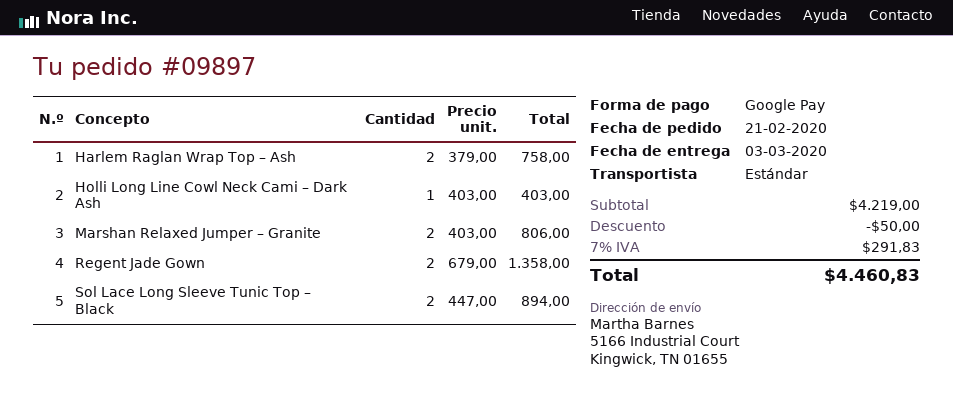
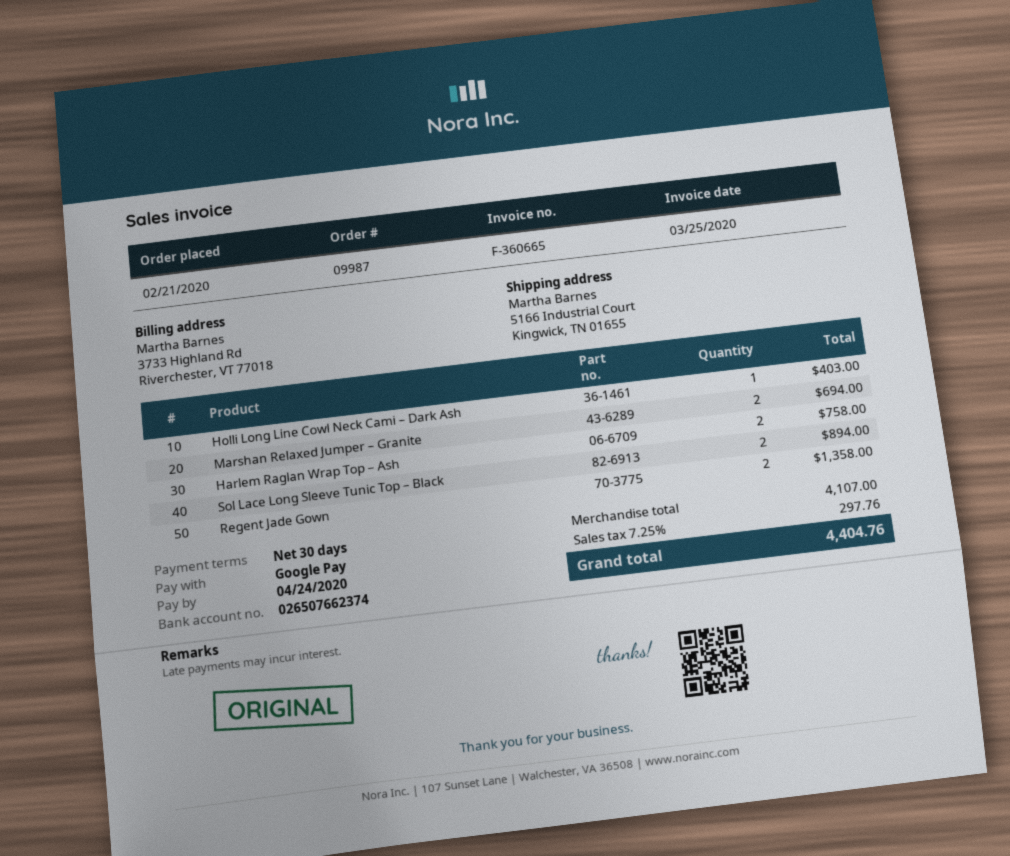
order number: 09897 -> 09987
Marshan Relaxed Jumper – Granite: 2 for 806.00 -> 2 for 694.00
subtotal: 4219.00 -> 4107.00
discount: 50.00 -> none
tax: 7% = 291.83 -> 7.25% = 297.76
total: 4460.83 -> 4404.76

